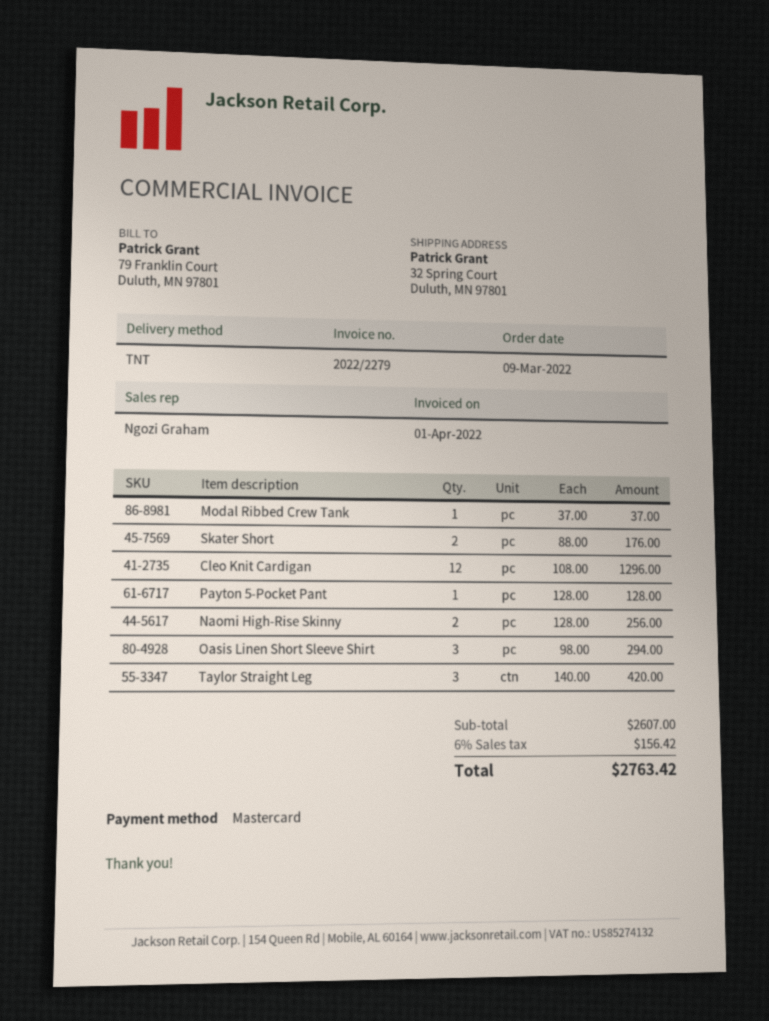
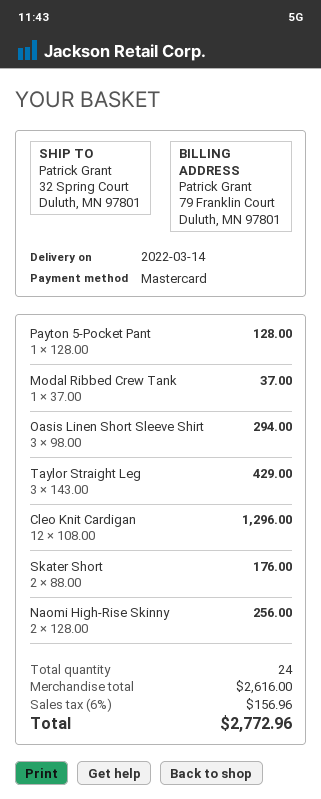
Taylor Straight Leg: 3 x 140.00 = 420.00 -> 3 x 143.00 = 429.00
subtotal: 2607.00 -> 2616.00
tax: 6% = 156.42 -> 6% = 156.96
total: 2763.42 -> 2772.96

